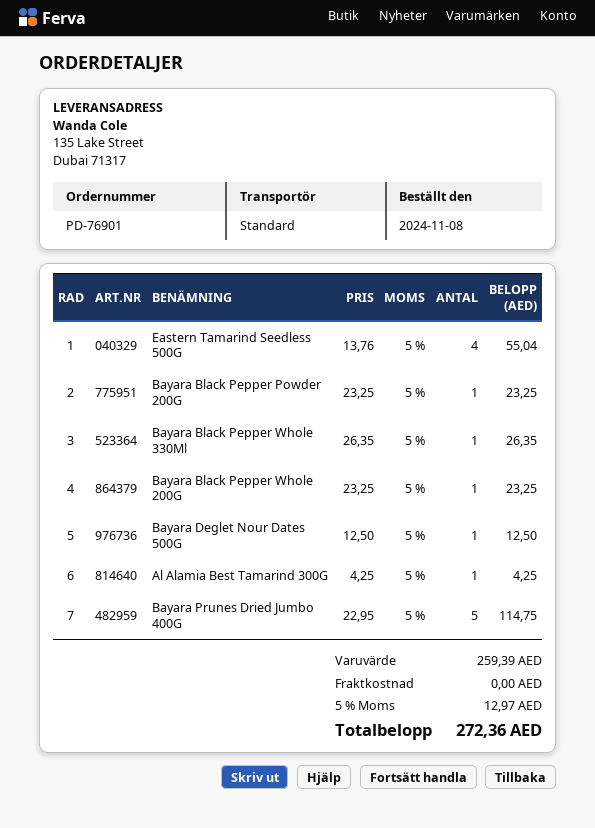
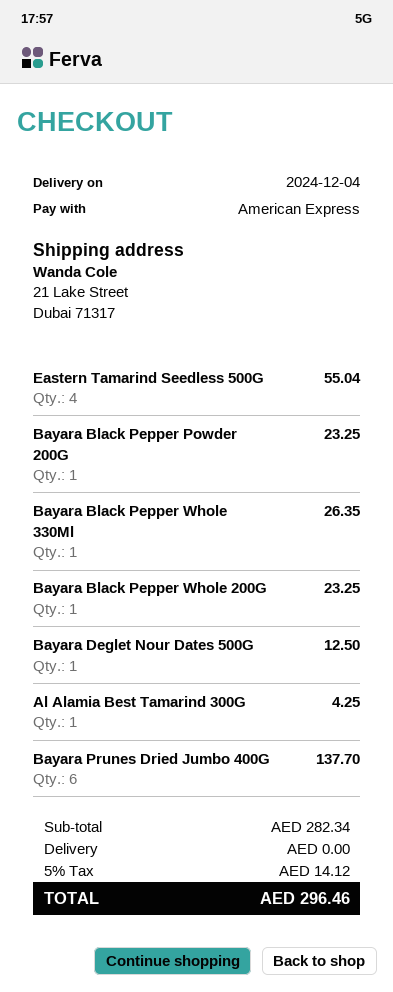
ship to: 135 Lake Street, Dubai 71317 -> 21 Lake Street, Dubai 71317
Bayara Prunes Dried Jumbo 400G: 5 for 114.75 -> 6 for 137.70
subtotal: 259.39 -> 282.34
tax: 5% = 12.97 -> 5% = 14.12
total: 272.36 -> 296.46

